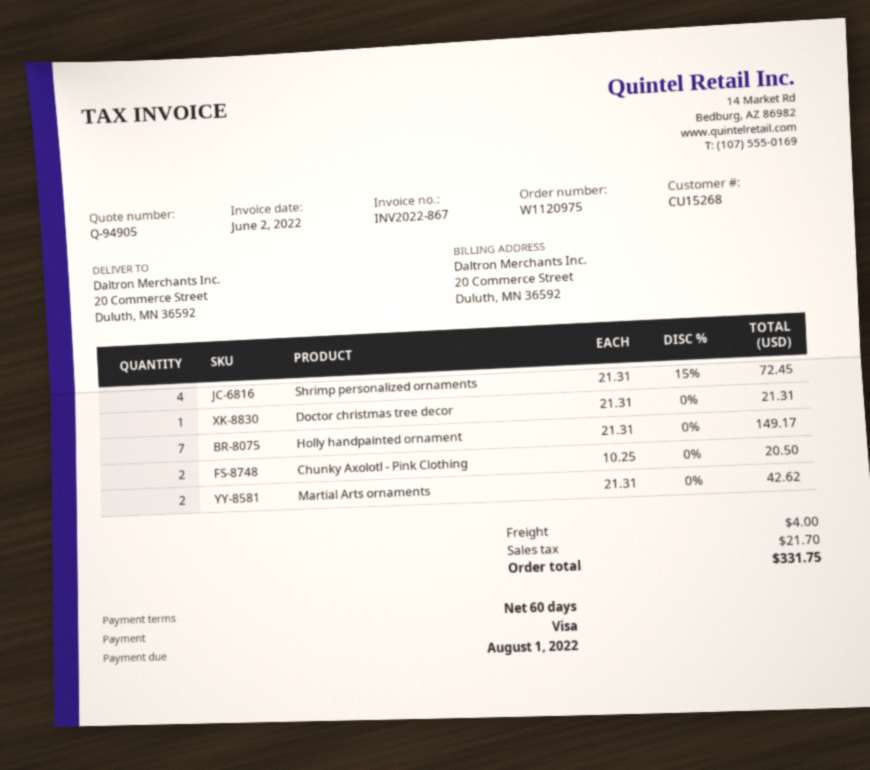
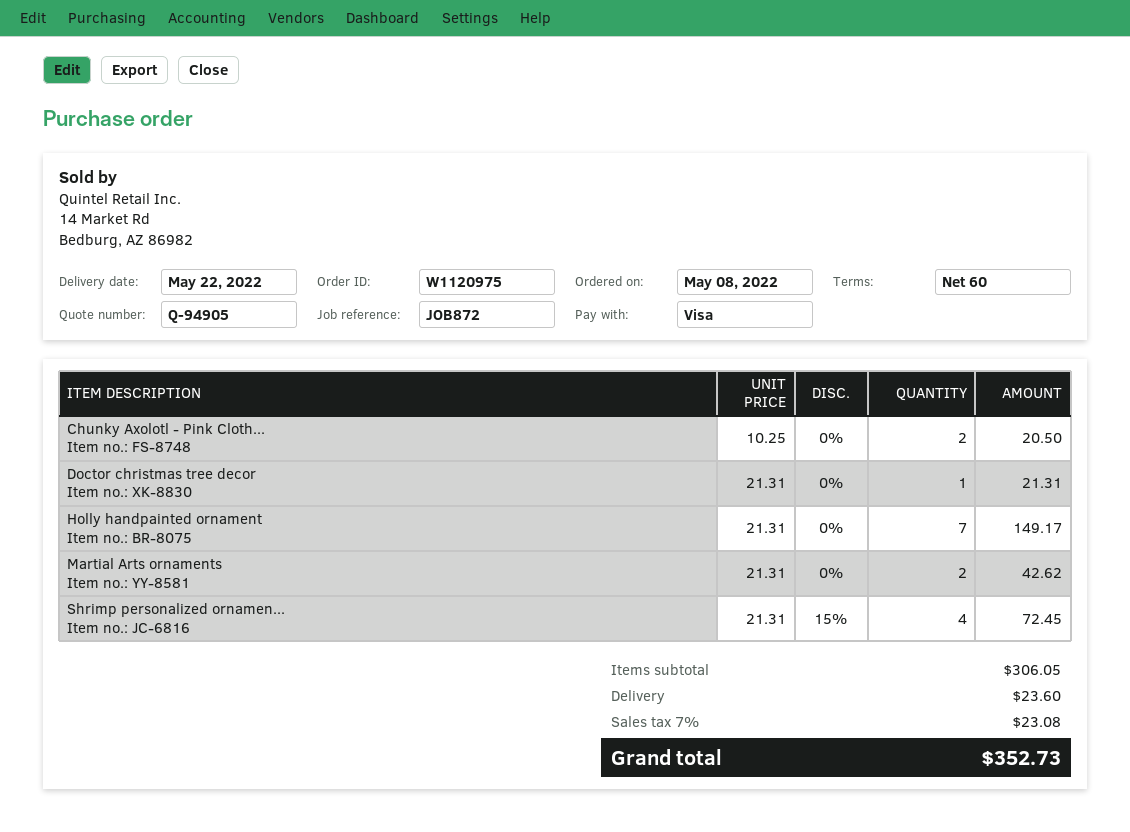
shipping: 4.00 -> 23.60
tax: 21.70 -> 23.08
total: 331.75 -> 352.73

